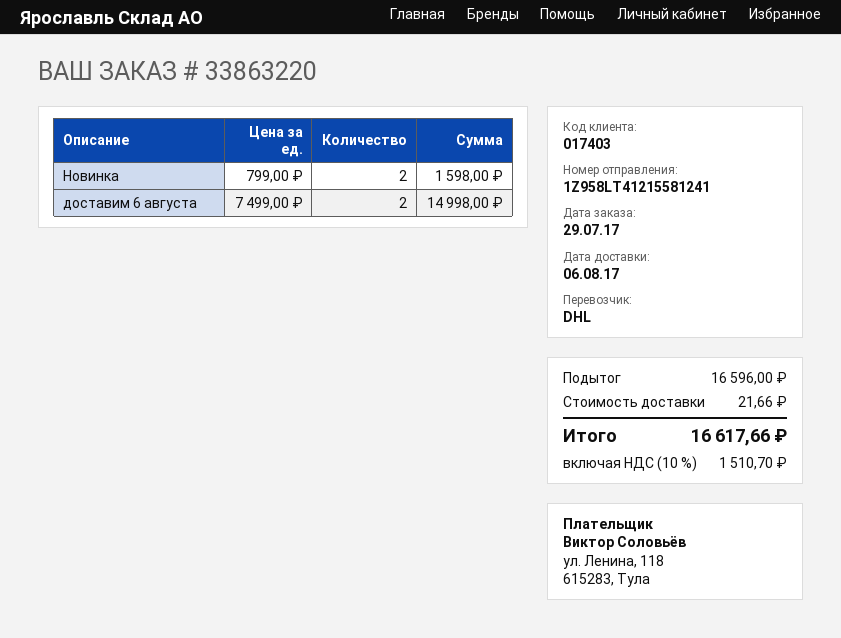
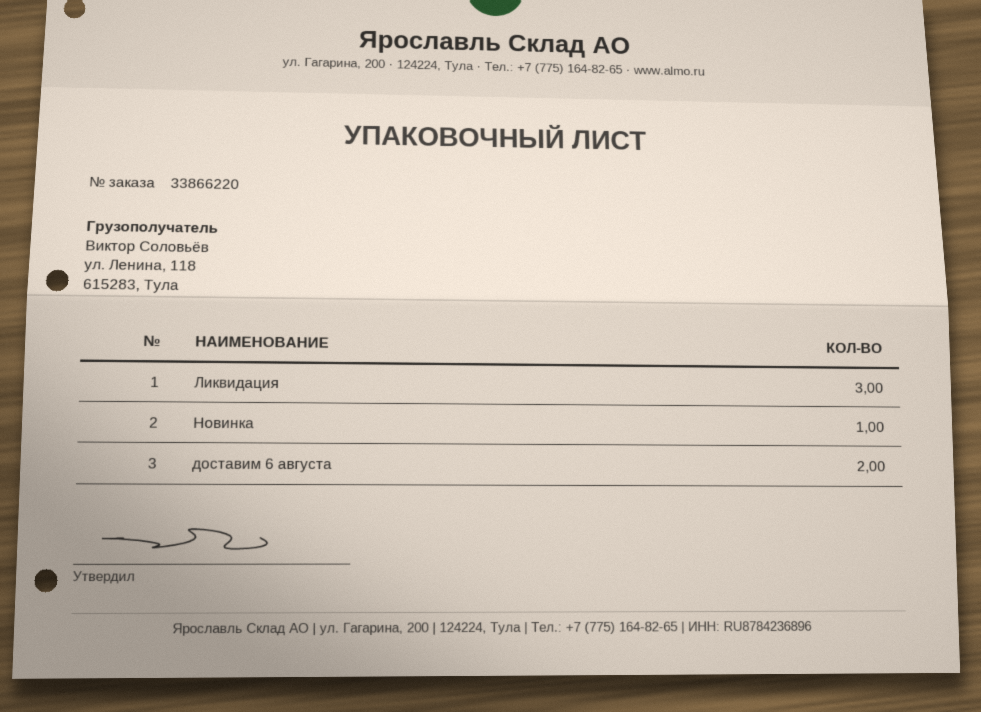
order number: 33863220 -> 33866220
Новинка: 2 -> 1
Ликвидация: none -> 3

